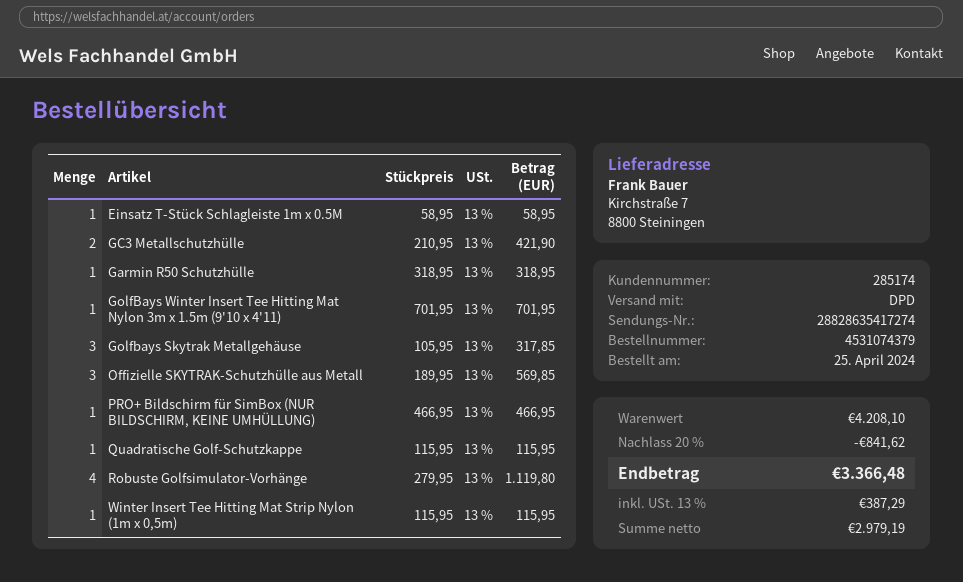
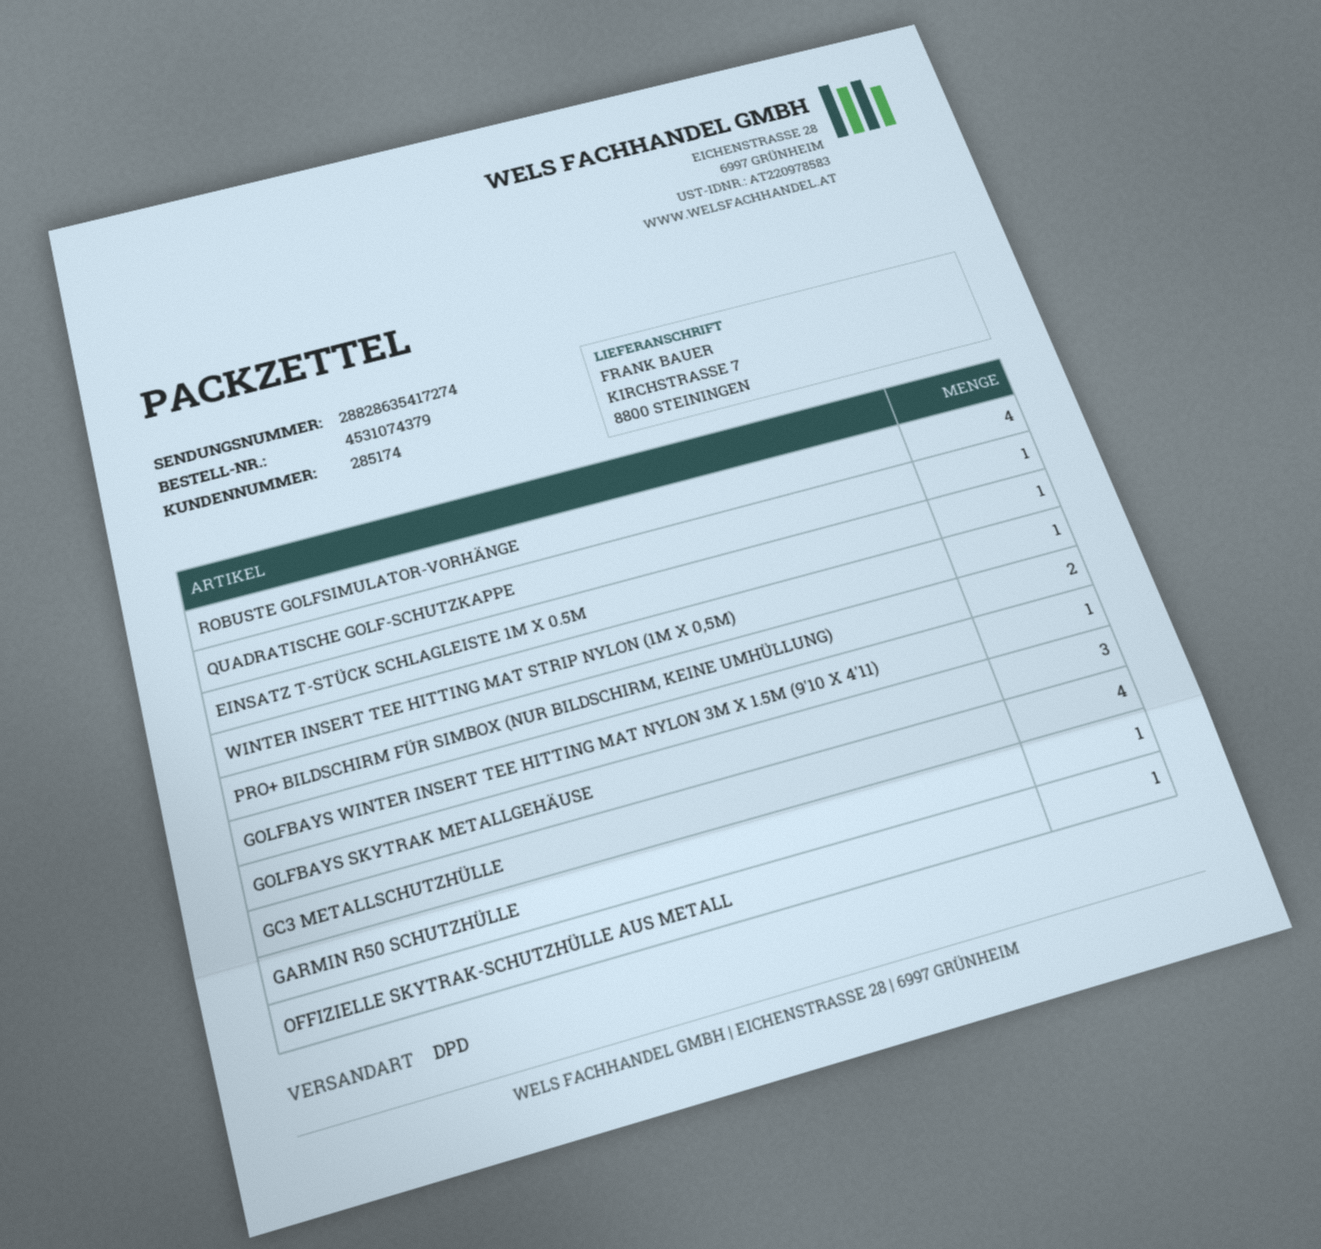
GC3 Metallschutzhülle: 2 -> 4
Offizielle SKYTRAK-Schutzhülle aus Metall: 3 -> 1
PRO+ Bildschirm für SimBox (NUR BILDSCHIRM, KEINE UMHÜLLUNG): 1 -> 2

